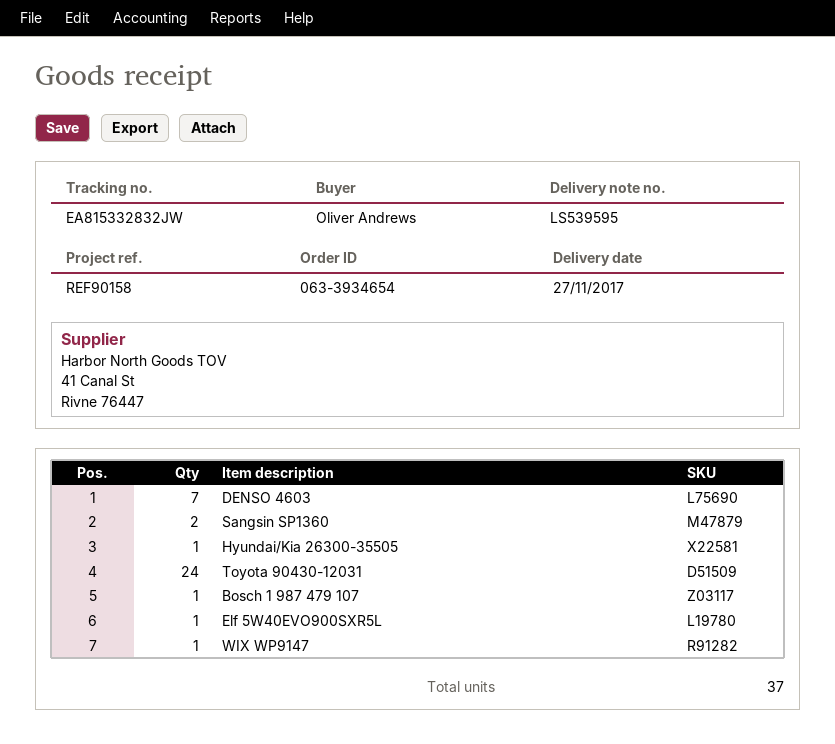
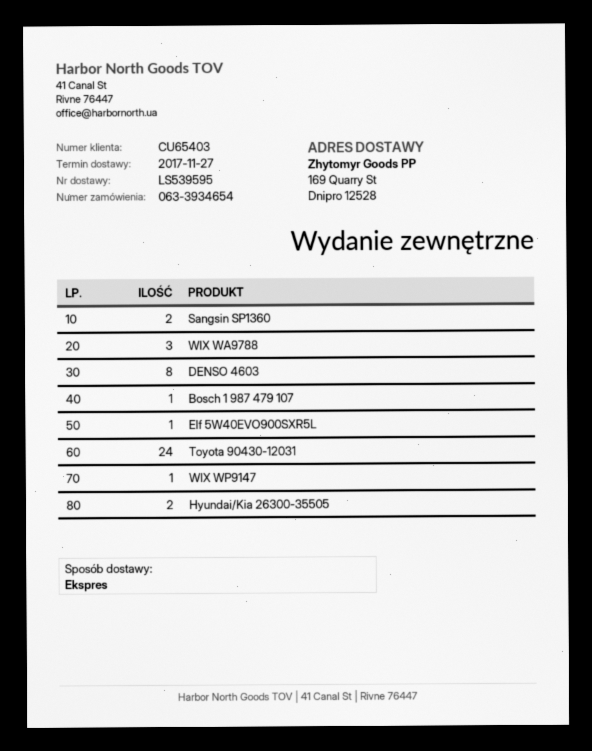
DENSO 4603: 7 -> 8
Hyundai/Kia 26300-35505: 1 -> 2
WIX WA9788: none -> 3

